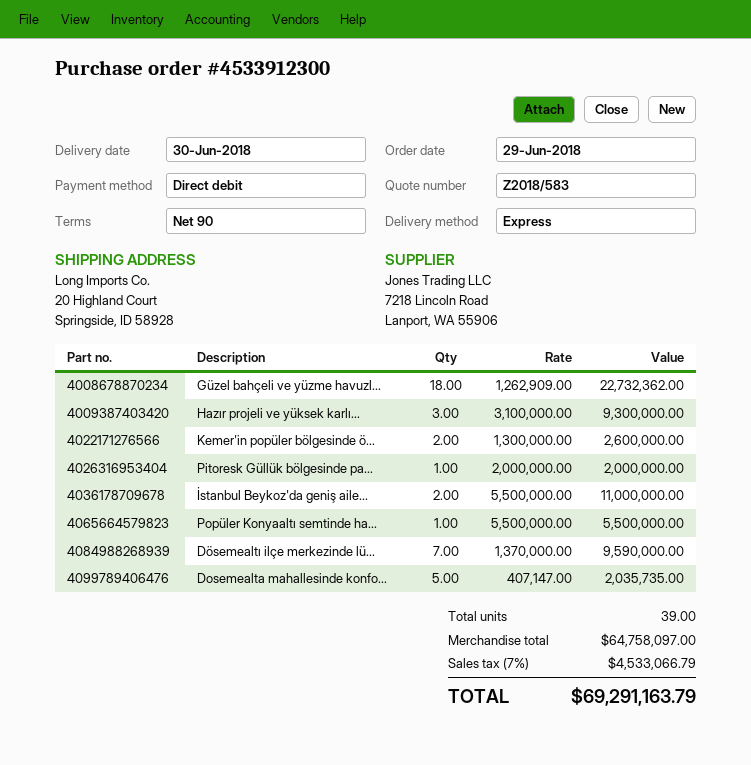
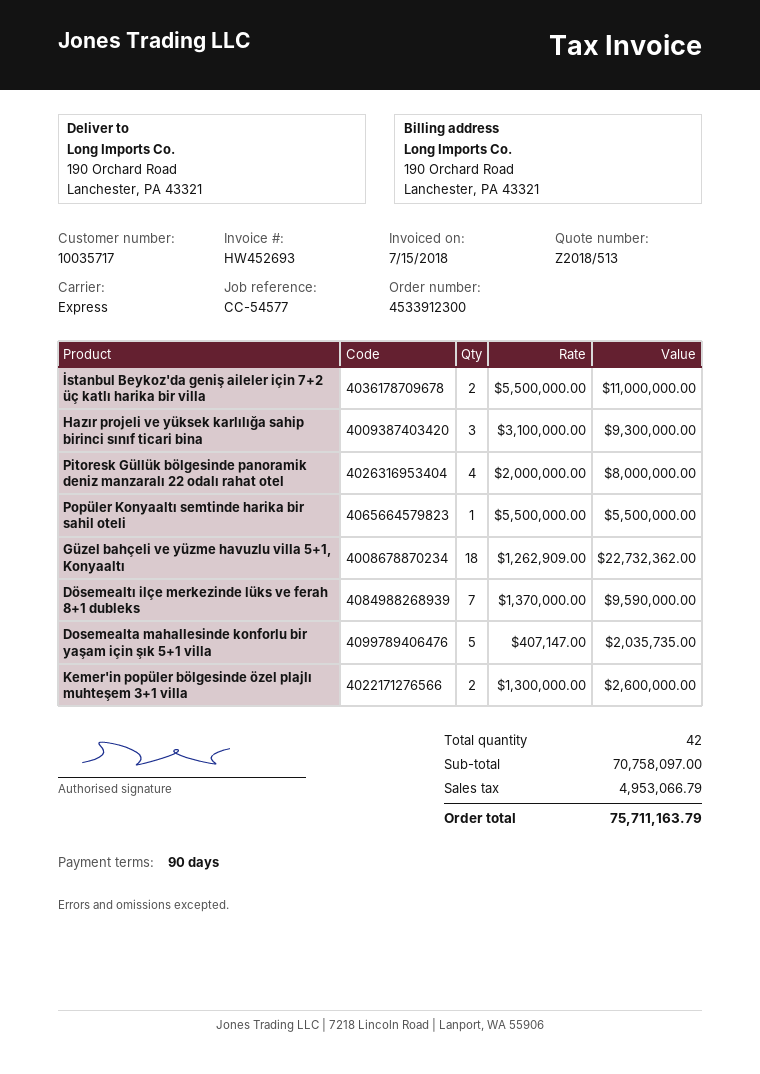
quote number: Z2018/583 -> Z2018/513
ship to: 20 Highland Court, Springside, ID 58928 -> 190 Orchard Road, Lanchester, PA 43321
Pitoresk Güllük bölgesinde pa...: 1 x 2000000.00 = 2000000.00 -> 4 x 2000000.00 = 8000000.00
total quantity: 39 -> 42
subtotal: 64758097.00 -> 70758097.00
tax: 4533066.79 -> 4953066.79
total: 69291163.79 -> 75711163.79

